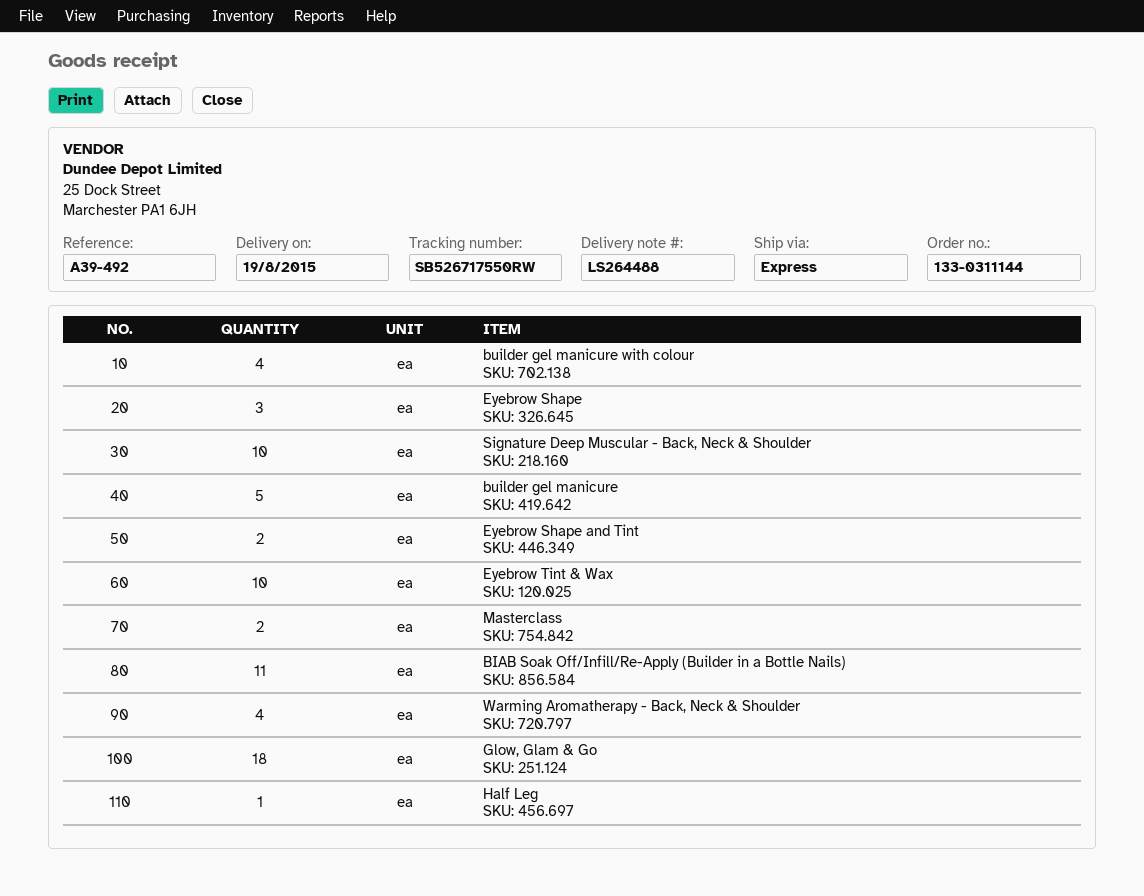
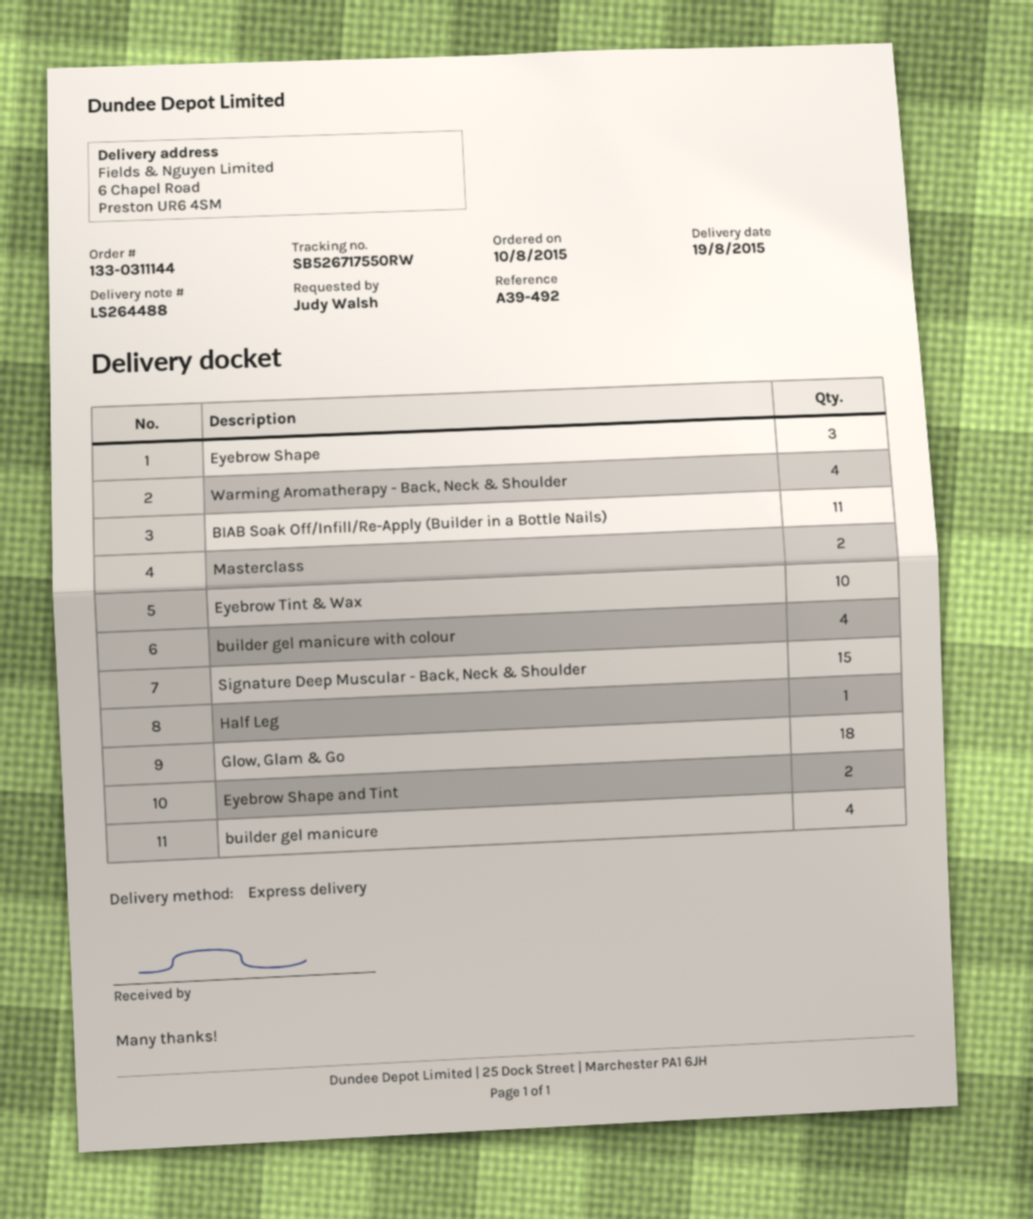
Signature Deep Muscular - Back, Neck & Shoulder: 10 -> 15
builder gel manicure: 5 -> 4

